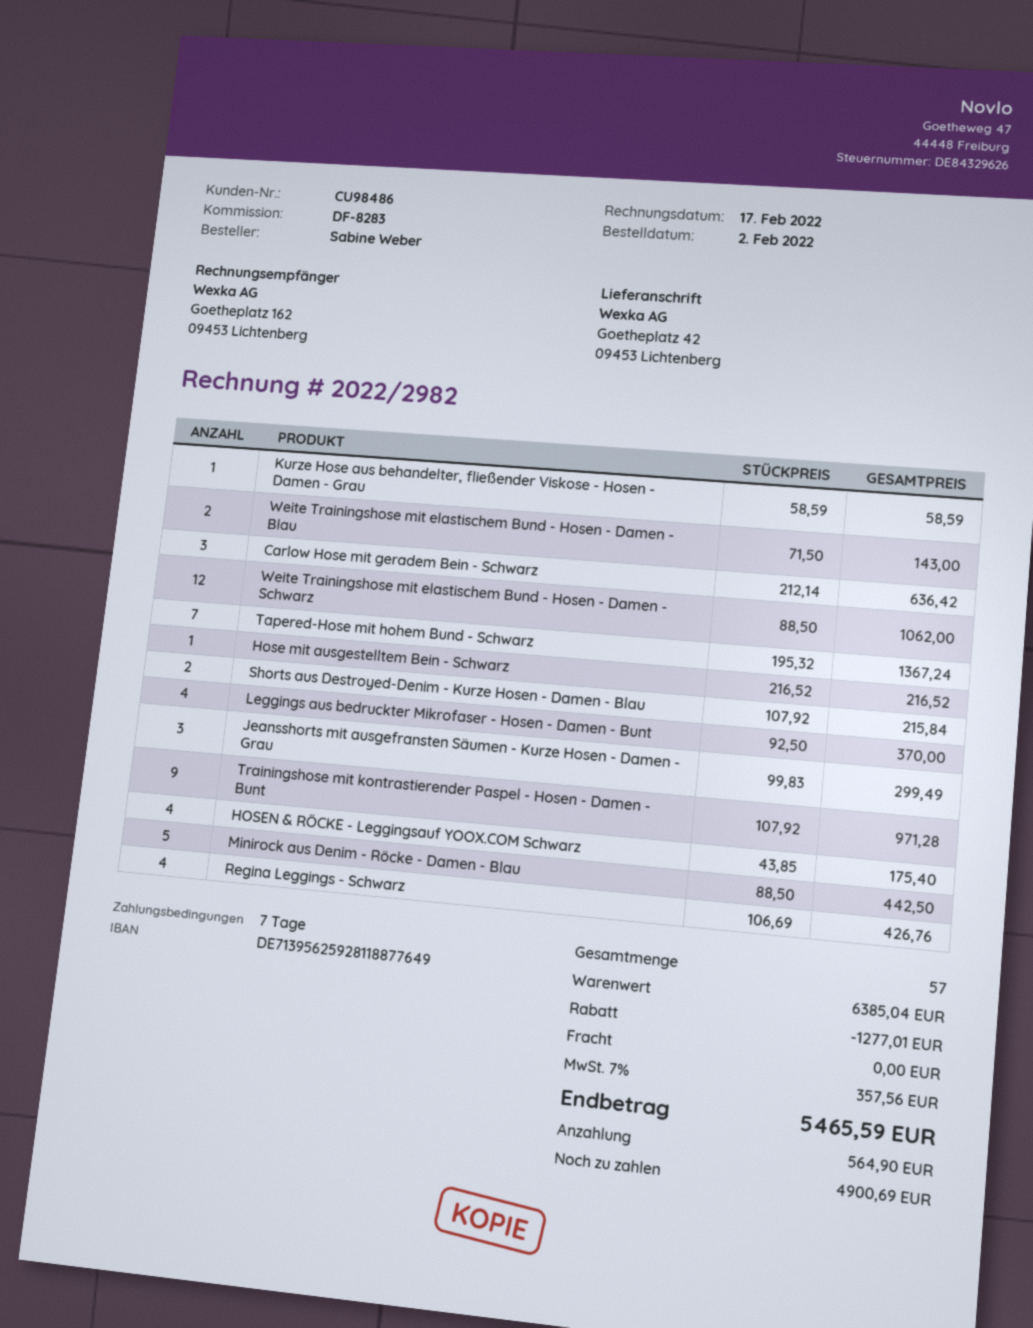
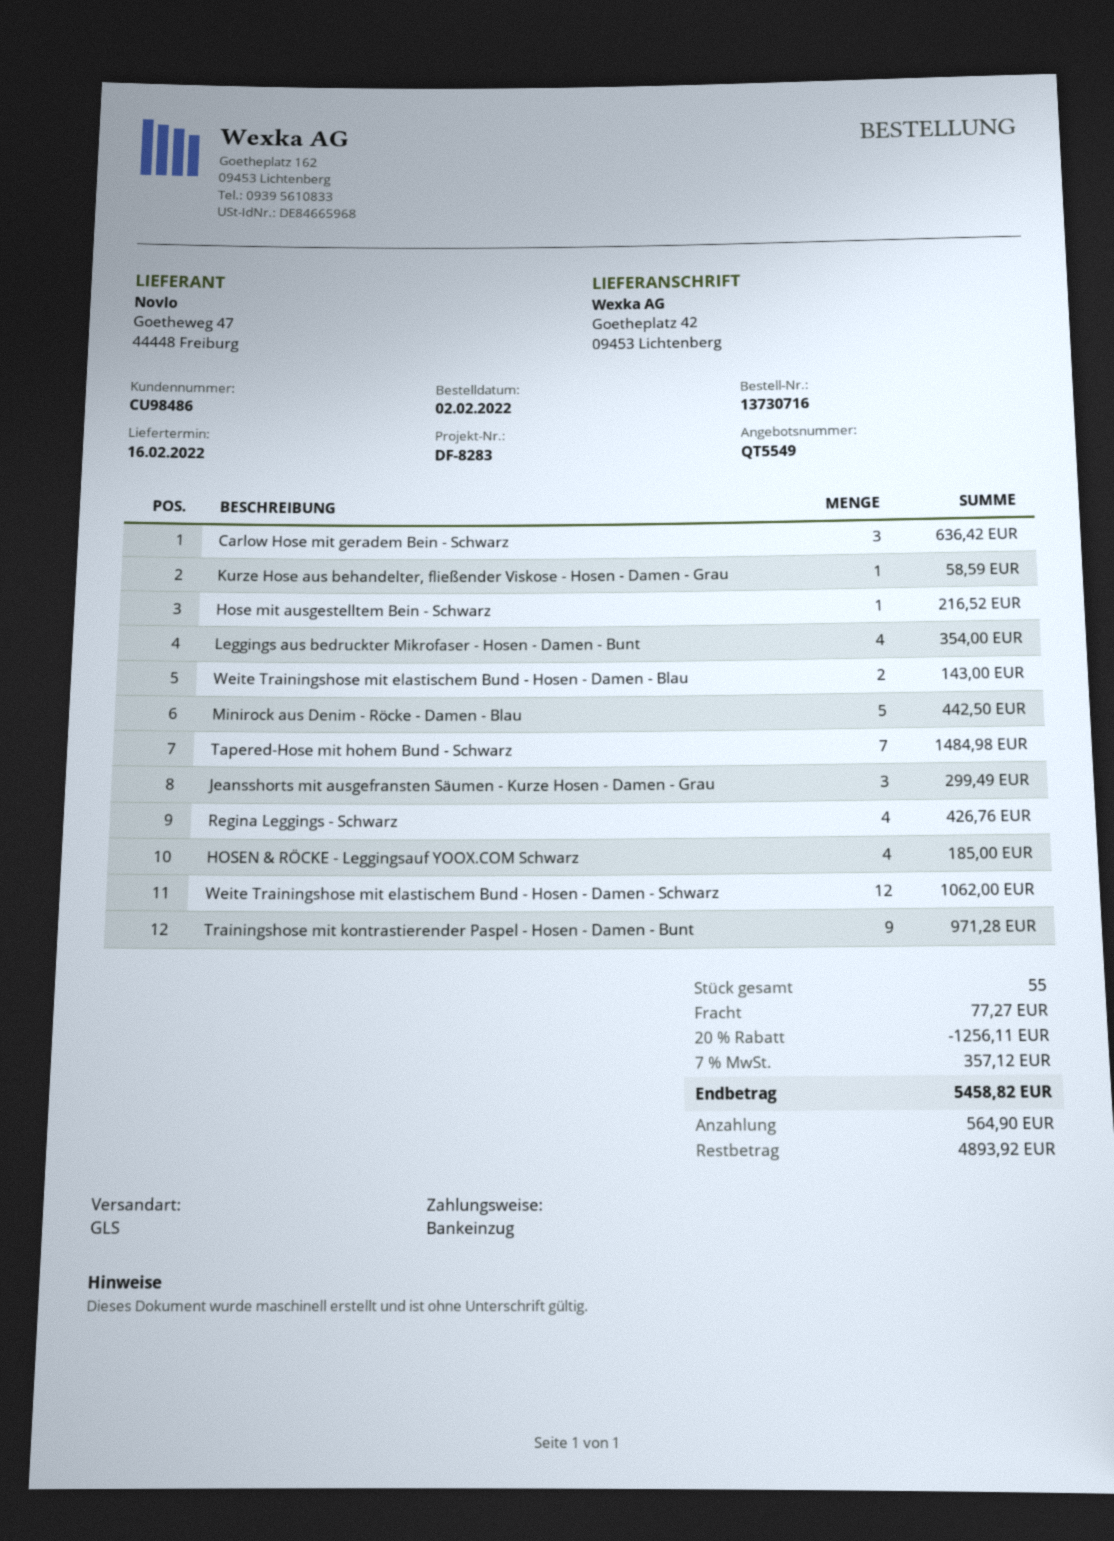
Tapered-Hose mit hohem Bund - Schwarz: 7 for 1367.24 -> 7 for 1484.98
Shorts aus Destroyed-Denim - Kurze Hosen - Damen - Blau: 2 for 215.84 -> none
Leggings aus bedruckter Mikrofaser - Hosen - Damen - Bunt: 4 for 370.00 -> 4 for 354.00
HOSEN & RÖCKE - Leggingsauf YOOX.COM Schwarz: 4 for 175.40 -> 4 for 185.00
total quantity: 57 -> 55
discount: 1277.01 -> 1256.11
shipping: 0.00 -> 77.27
tax: 7% = 357.56 -> 7% = 357.12
total: 5465.59 -> 5458.82
balance: 4900.69 -> 4893.92

